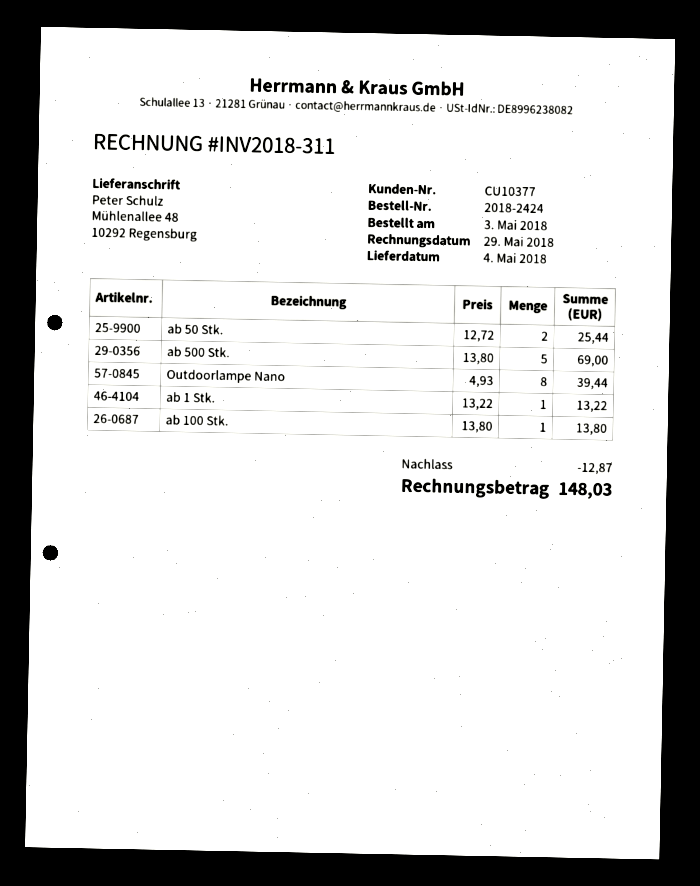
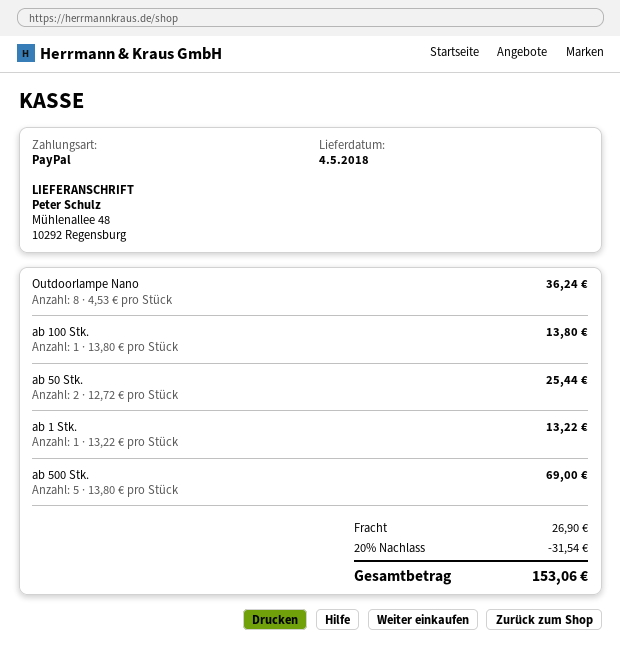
Outdoorlampe Nano: 8 x 4.93 = 39.44 -> 8 x 4.53 = 36.24
discount: 12.87 -> 31.54
shipping: none -> 26.90
total: 148.03 -> 153.06

